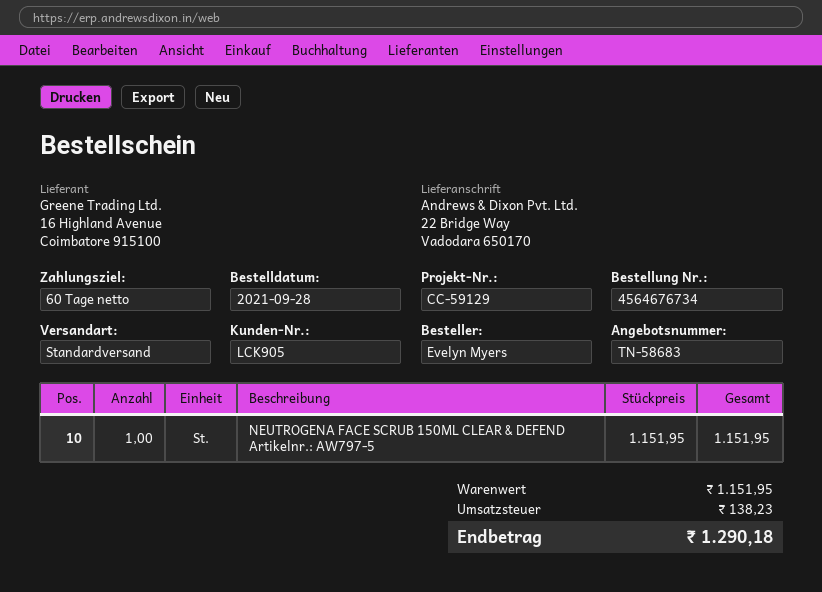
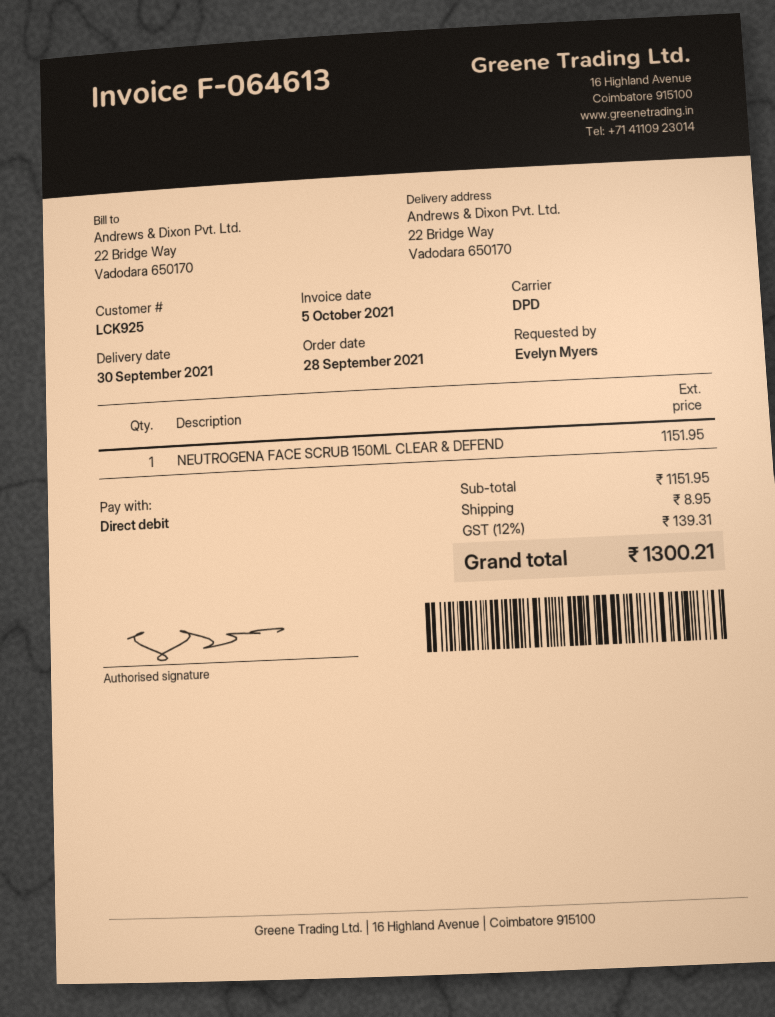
customer number: LCK905 -> LCK925
shipping method: standard -> DPD
shipping: none -> 8.95
tax: 138.23 -> 139.31
total: 1290.18 -> 1300.21

